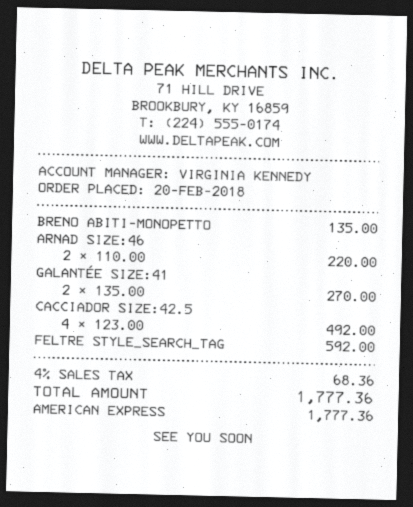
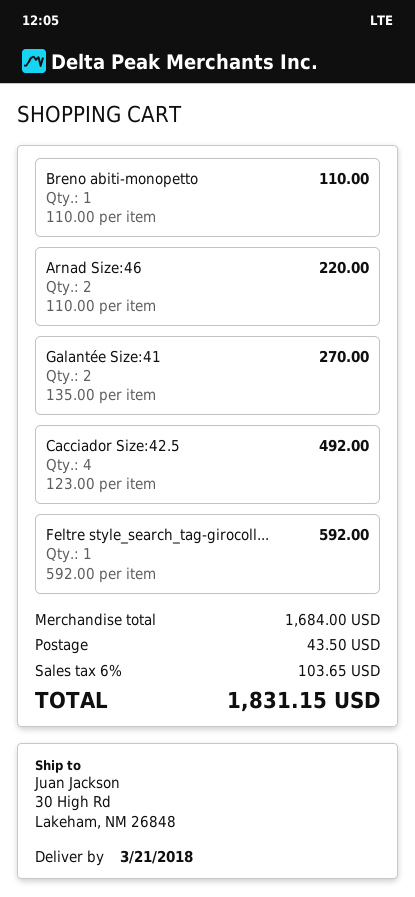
BRENO ABITI-MONOPETTO: 1 x 135.00 = 135.00 -> 1 x 110.00 = 110.00
shipping: none -> 43.50
tax: 4% = 68.36 -> 6% = 103.65
total: 1777.36 -> 1831.15

